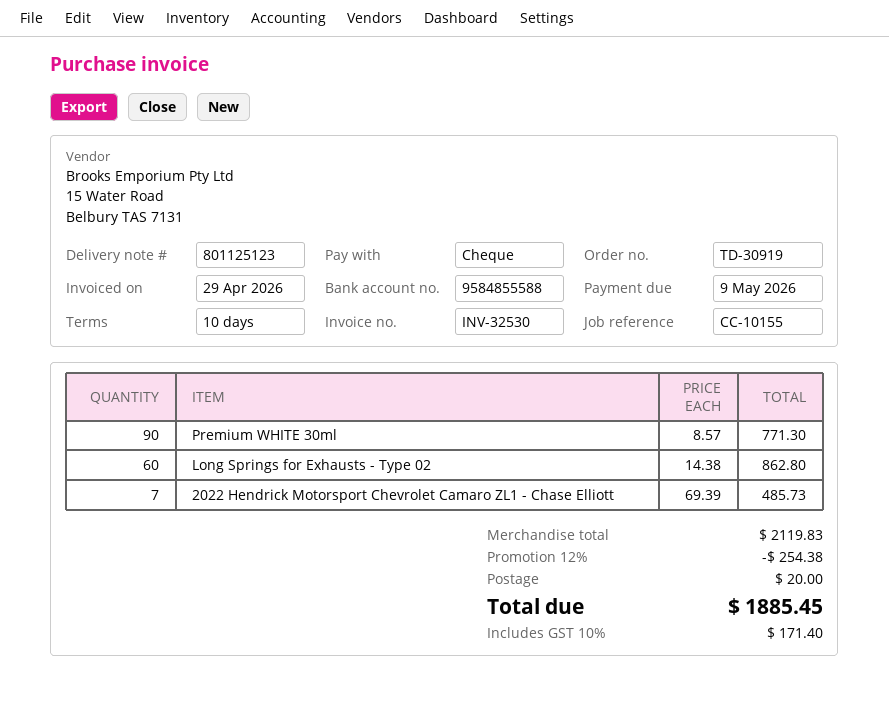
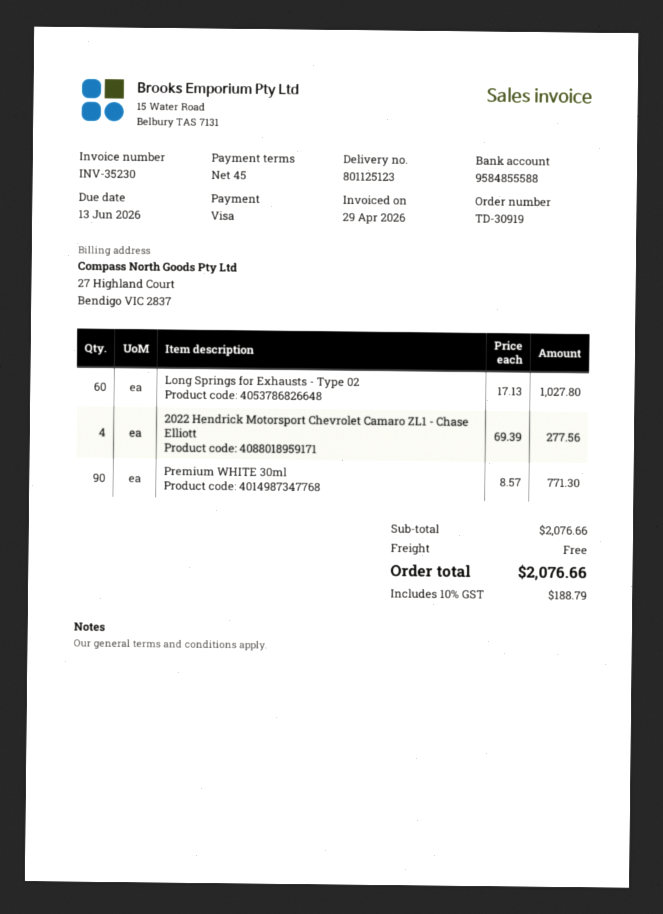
invoice number: INV-32530 -> INV-35230
payment terms: 10 days -> 45 days
due date: 2026-05-09 -> 2026-06-13
payment method: cheque -> Visa
Long Springs for Exhausts - Type 02: 60 x 14.38 = 862.80 -> 60 x 17.13 = 1027.80
2022 Hendrick Motorsport Chevrolet Camaro ZL1 - Chase Elliott: 7 x 69.39 = 485.73 -> 4 x 69.39 = 277.56
subtotal: 2119.83 -> 2076.66
discount: 12% = 254.38 -> none
shipping: 20.00 -> 0.00
tax: 10% = 171.40 -> 10% = 188.79
total: 1885.45 -> 2076.66

